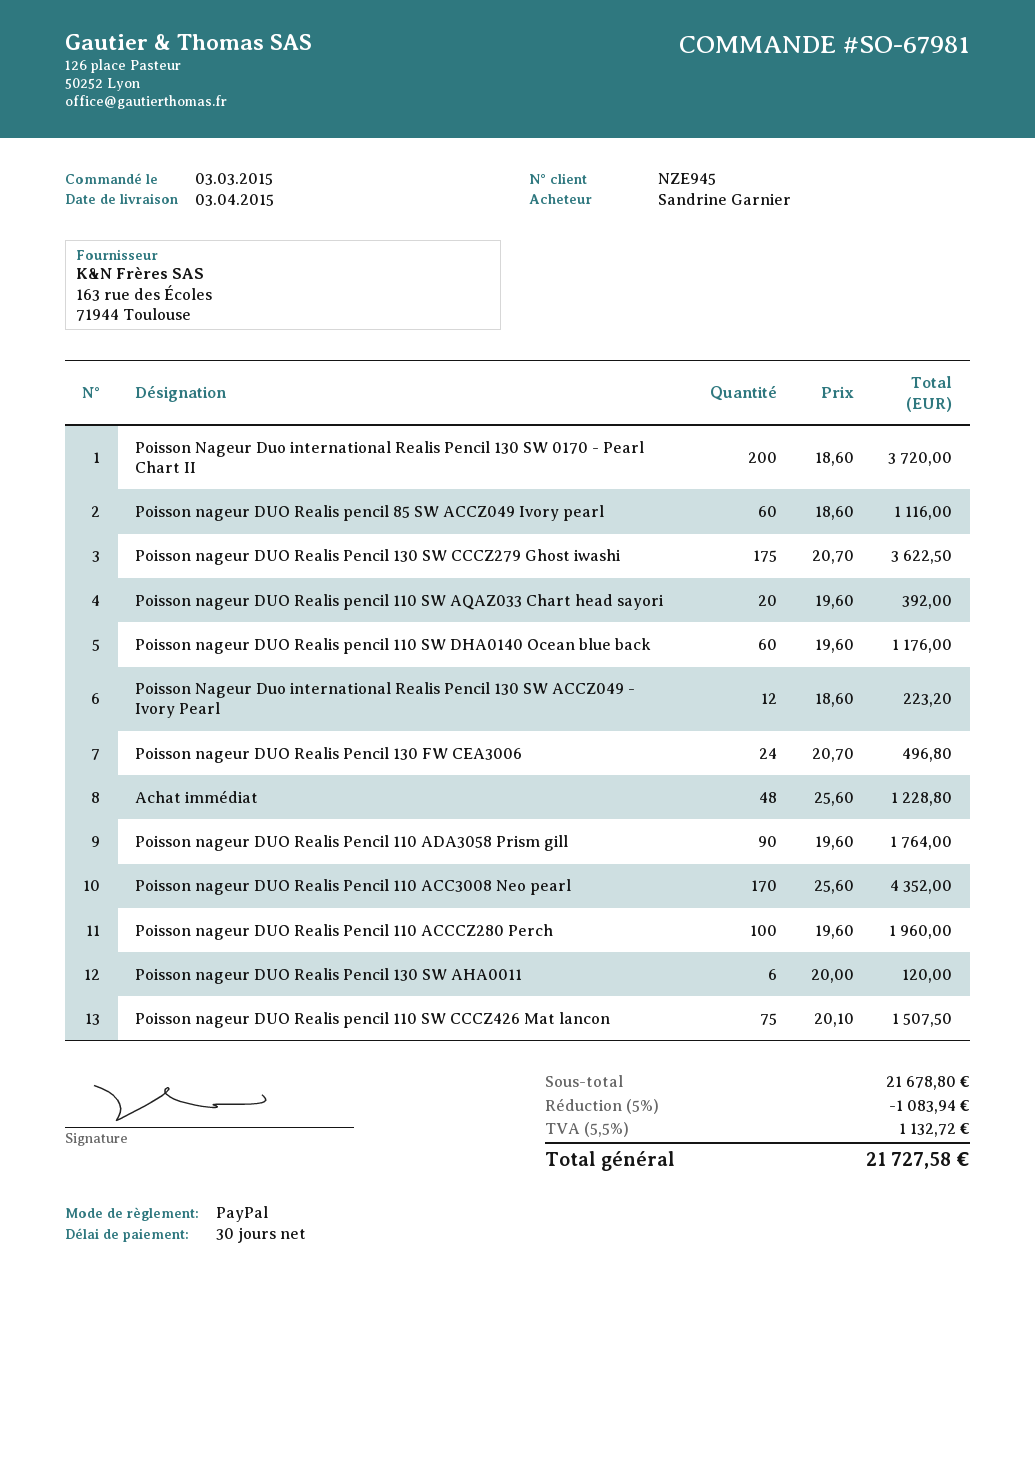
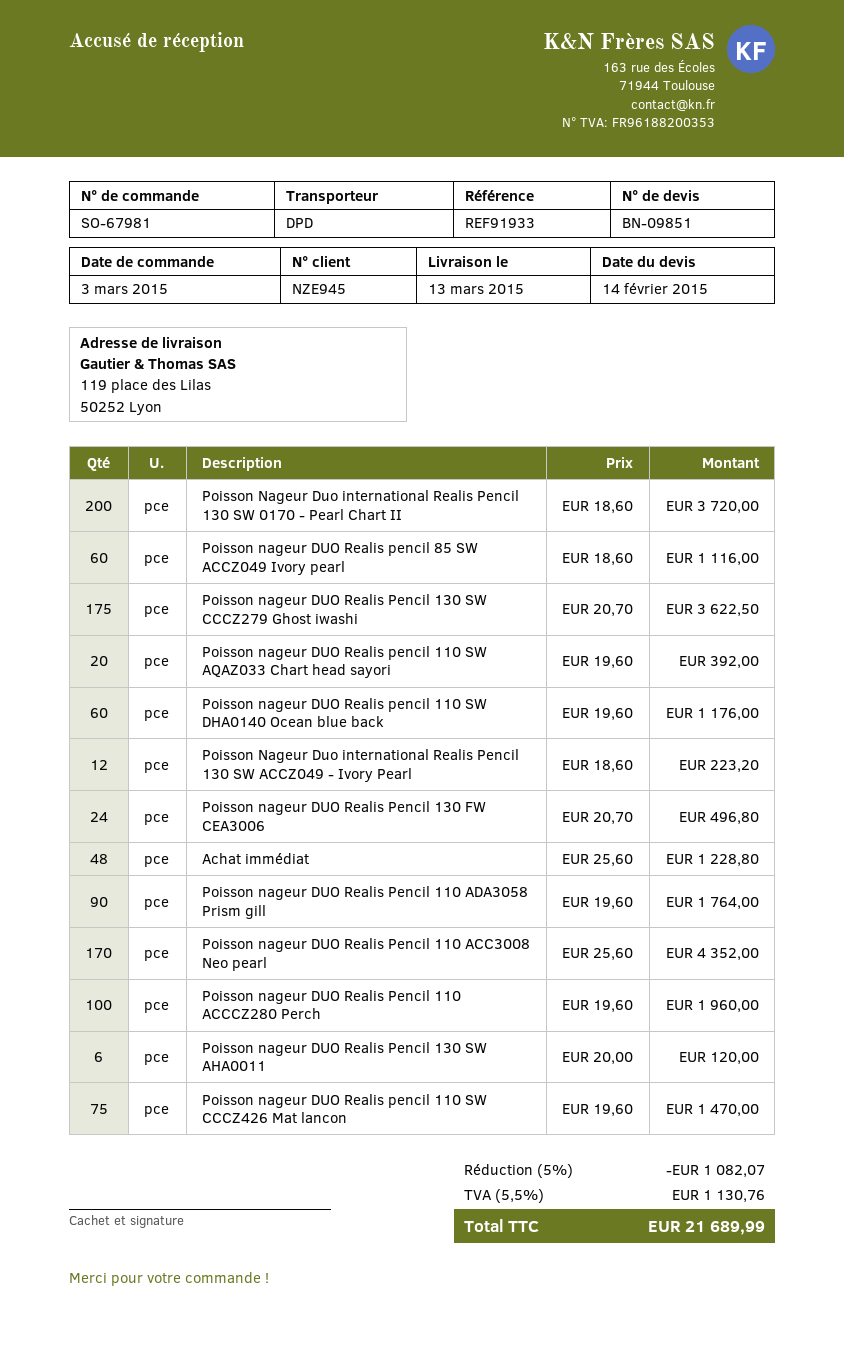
delivery date: 2015-04-03 -> 2015-03-13
Poisson nageur DUO Realis pencil 110 SW CCCZ426 Mat lancon: 75 x 20.10 = 1507.50 -> 75 x 19.60 = 1470.00
discount: 5% = 1083.94 -> 5% = 1082.07
tax: 5.5% = 1132.72 -> 5.5% = 1130.76
total: 21727.58 -> 21689.99

